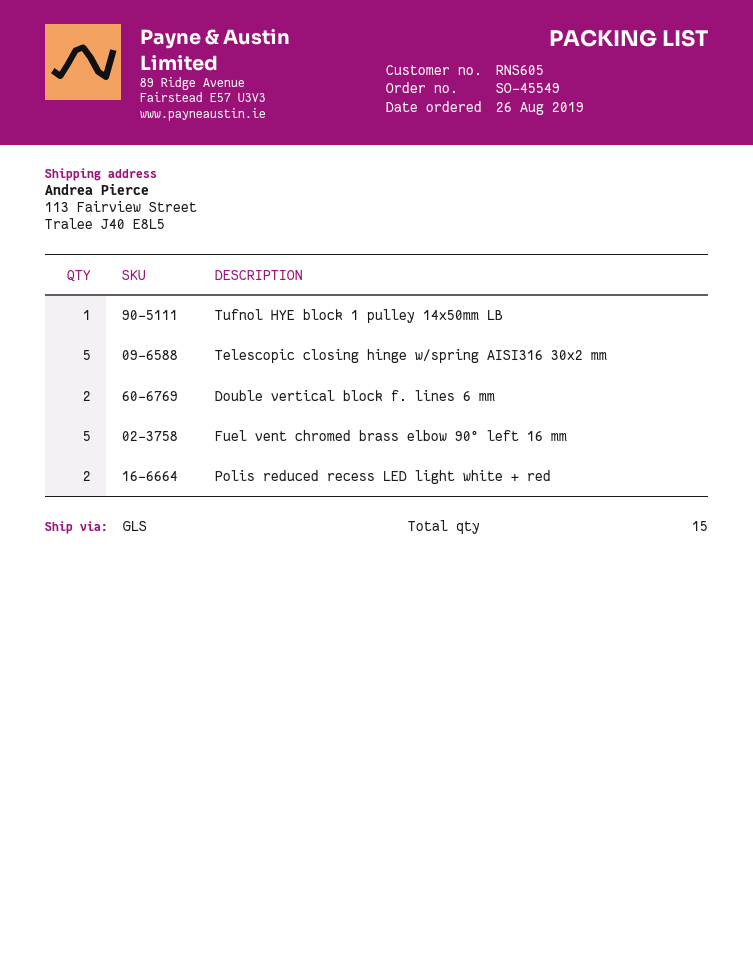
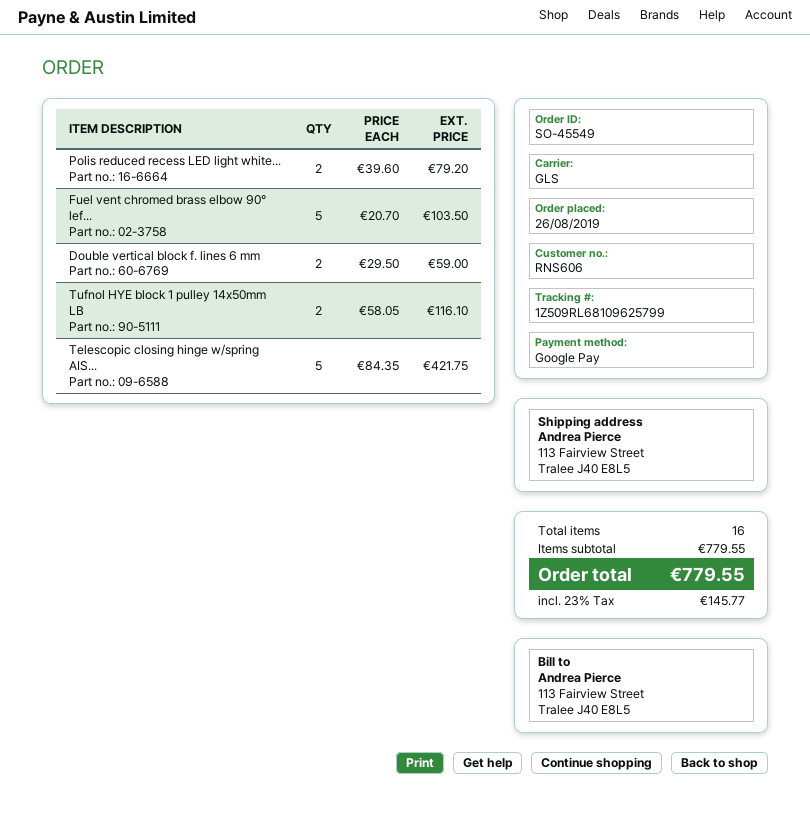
customer number: RNS605 -> RNS606
Tufnol HYE block 1 pulley 14x50mm LB: 1 -> 2
total quantity: 15 -> 16

